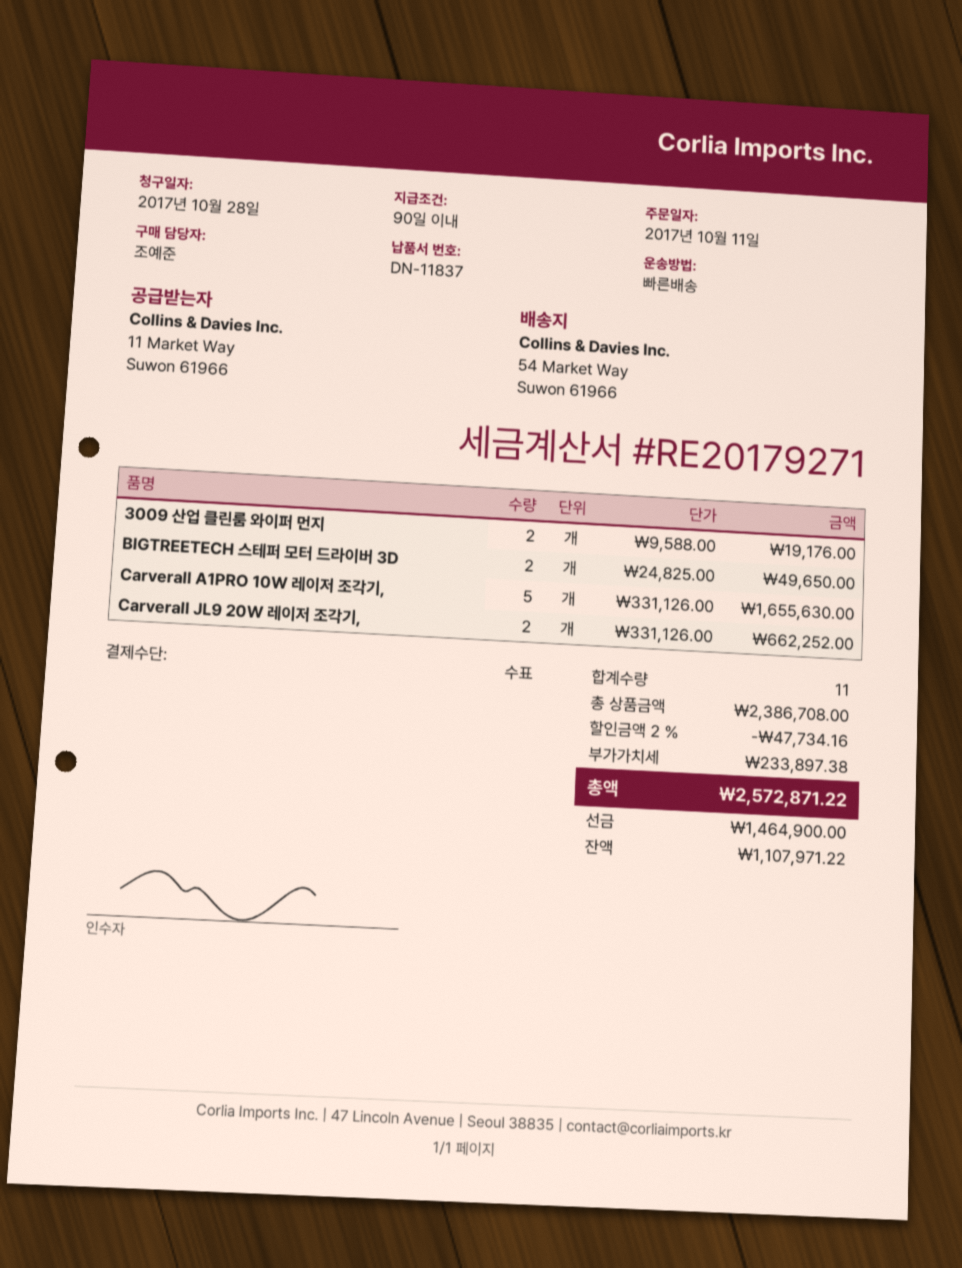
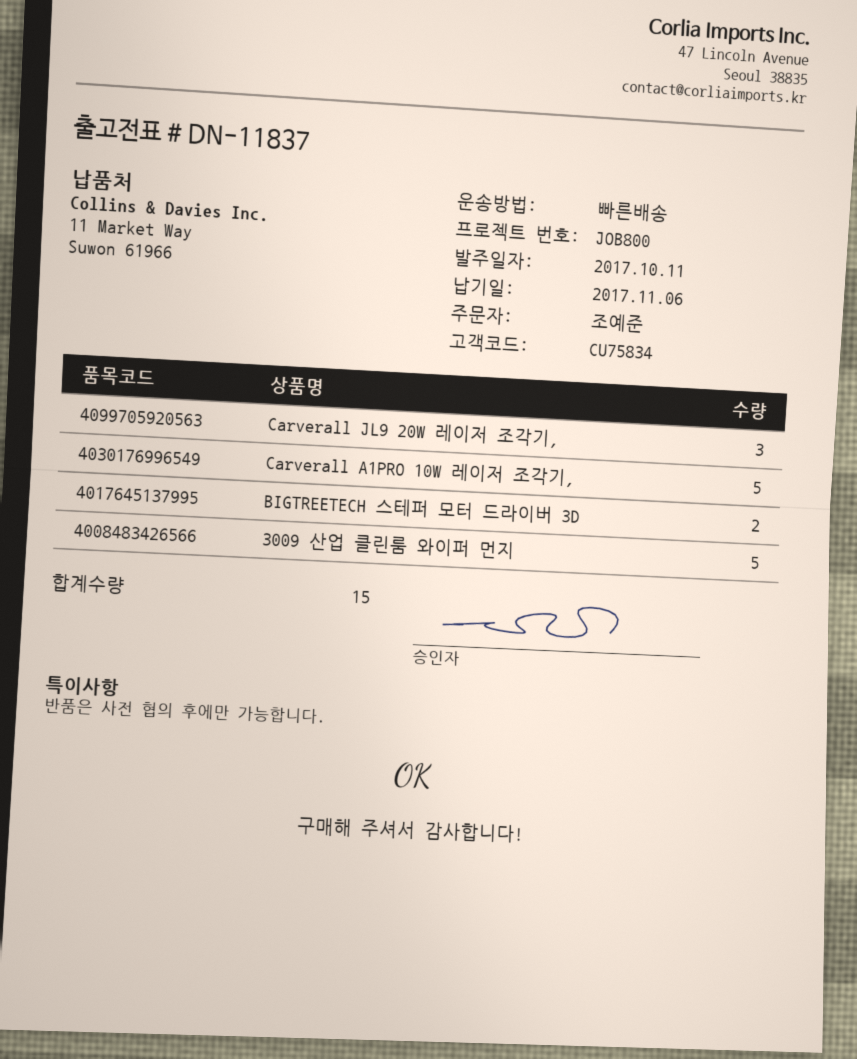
ship to: 54 Market Way, Suwon 61966 -> 11 Market Way, Suwon 61966
3009 산업 클린룸 와이퍼 먼지: 2 -> 5
Carverall JL9 20W 레이저 조각기,: 2 -> 3
total quantity: 11 -> 15

